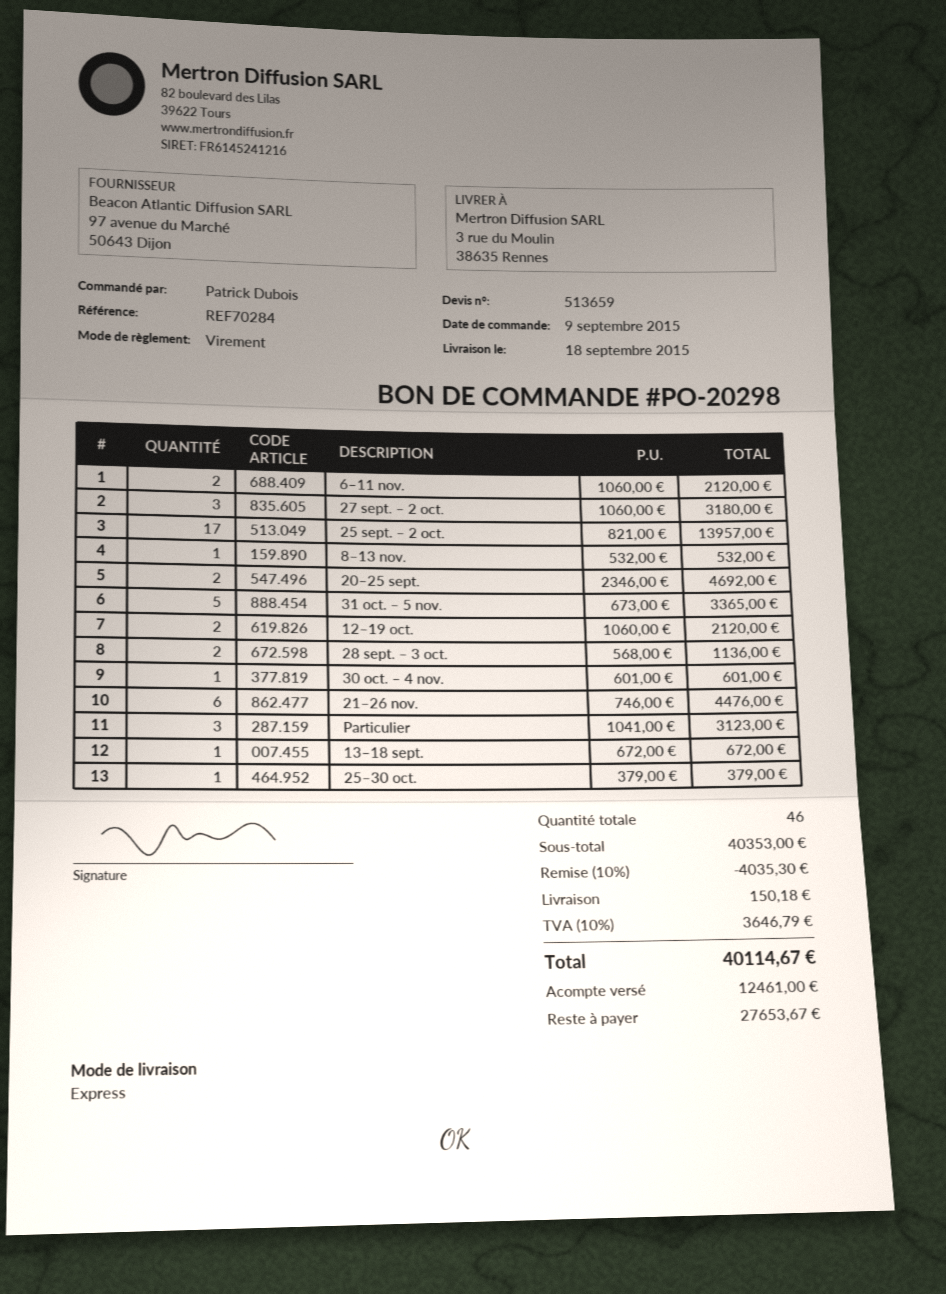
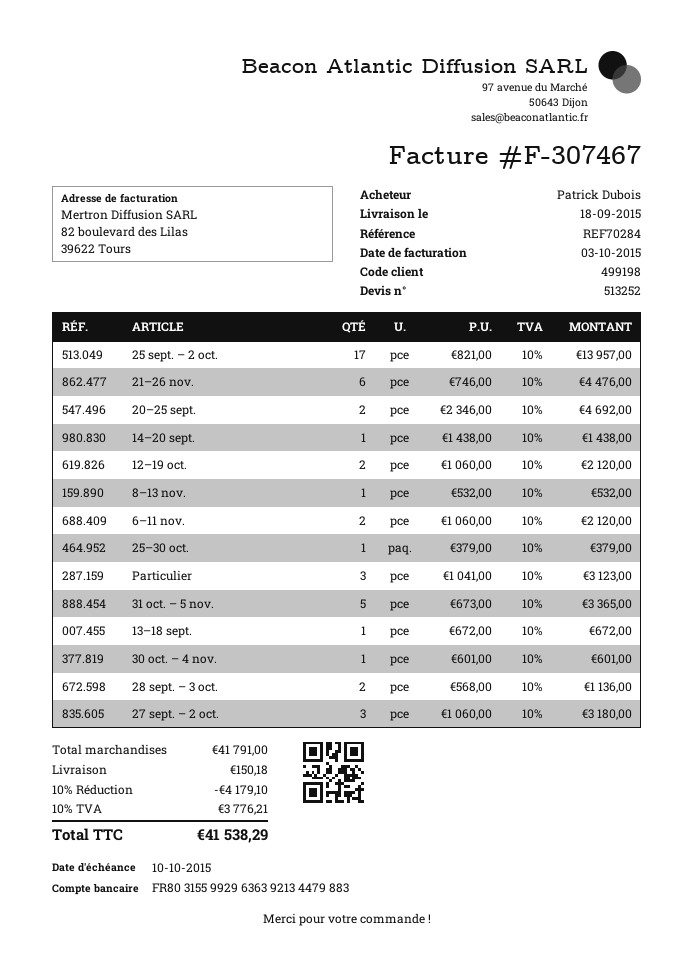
quote number: 513659 -> 513252
14–20 sept.: none -> 1 x 1438.00 = 1438.00
subtotal: 40353.00 -> 41791.00
discount: 10% = 4035.30 -> 10% = 4179.10
tax: 10% = 3646.79 -> 10% = 3776.21
total: 40114.67 -> 41538.29

